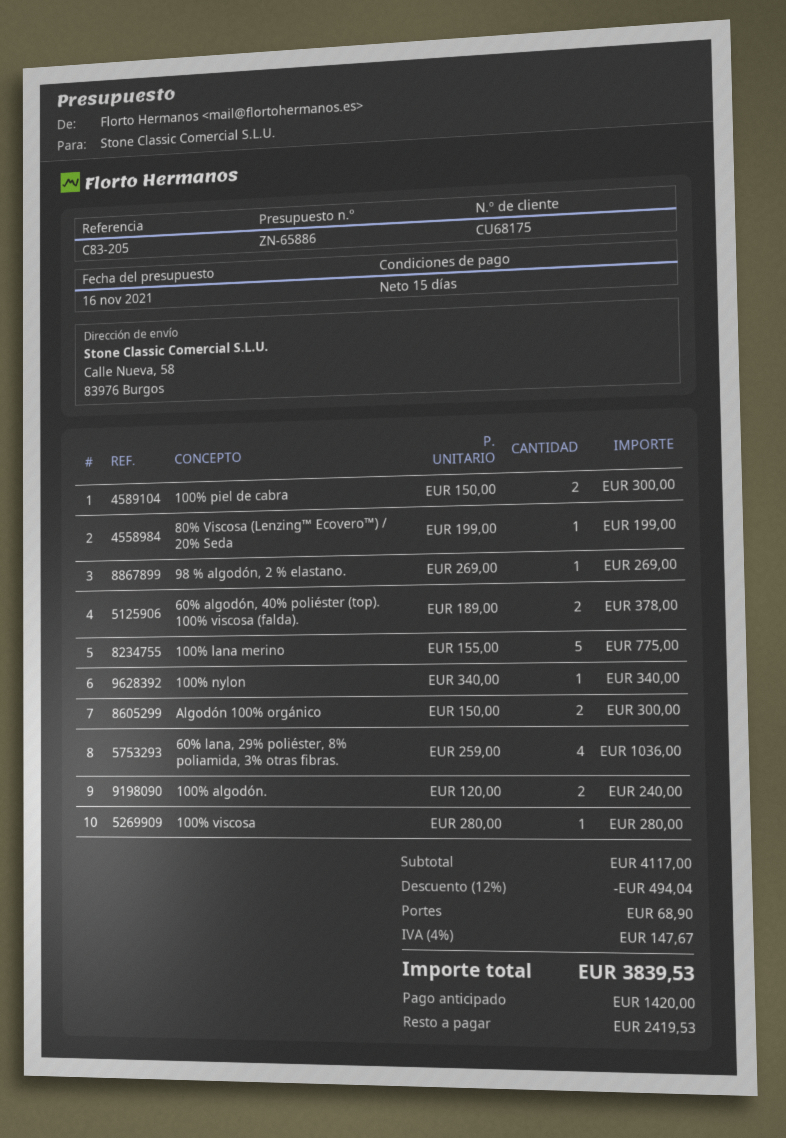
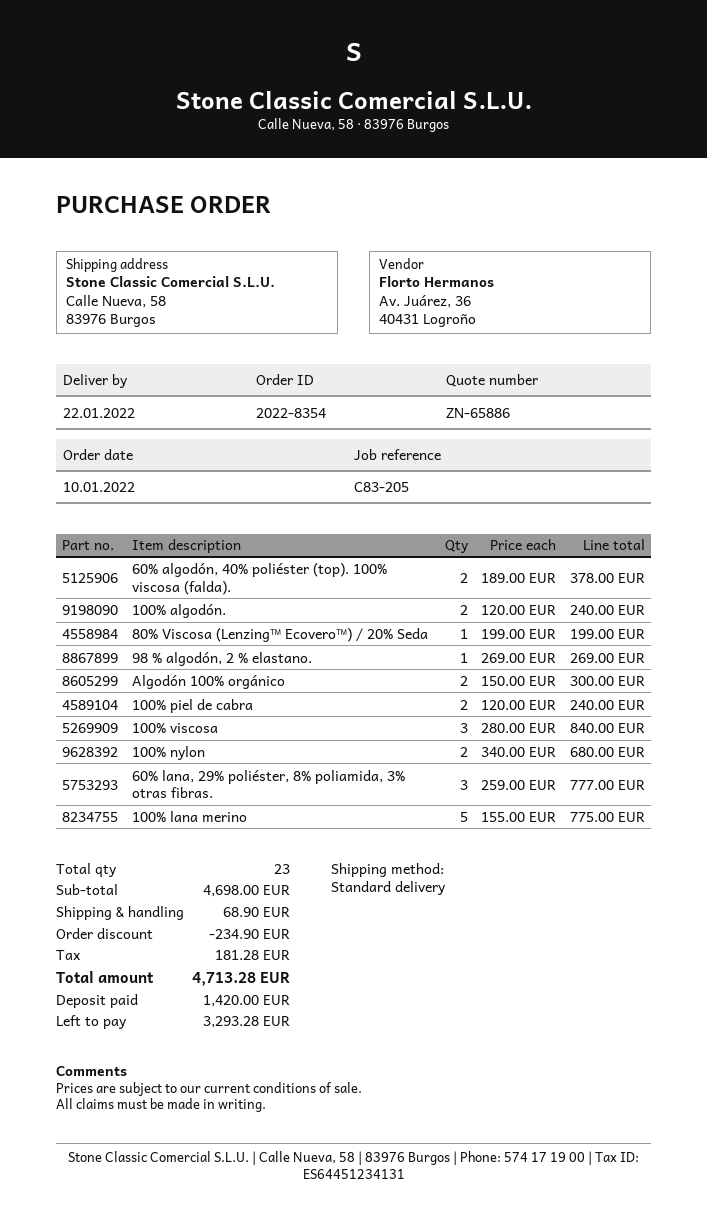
100% piel de cabra: 2 x 150.00 = 300.00 -> 2 x 120.00 = 240.00
100% nylon: 1 x 340.00 = 340.00 -> 2 x 340.00 = 680.00
60% lana, 29% poliéster, 8% poliamida, 3% otras fibras.: 4 x 259.00 = 1036.00 -> 3 x 259.00 = 777.00
100% viscosa: 1 x 280.00 = 280.00 -> 3 x 280.00 = 840.00
subtotal: 4117.00 -> 4698.00
discount: 494.04 -> 234.90
tax: 147.67 -> 181.28
total: 3839.53 -> 4713.28
balance: 2419.53 -> 3293.28

